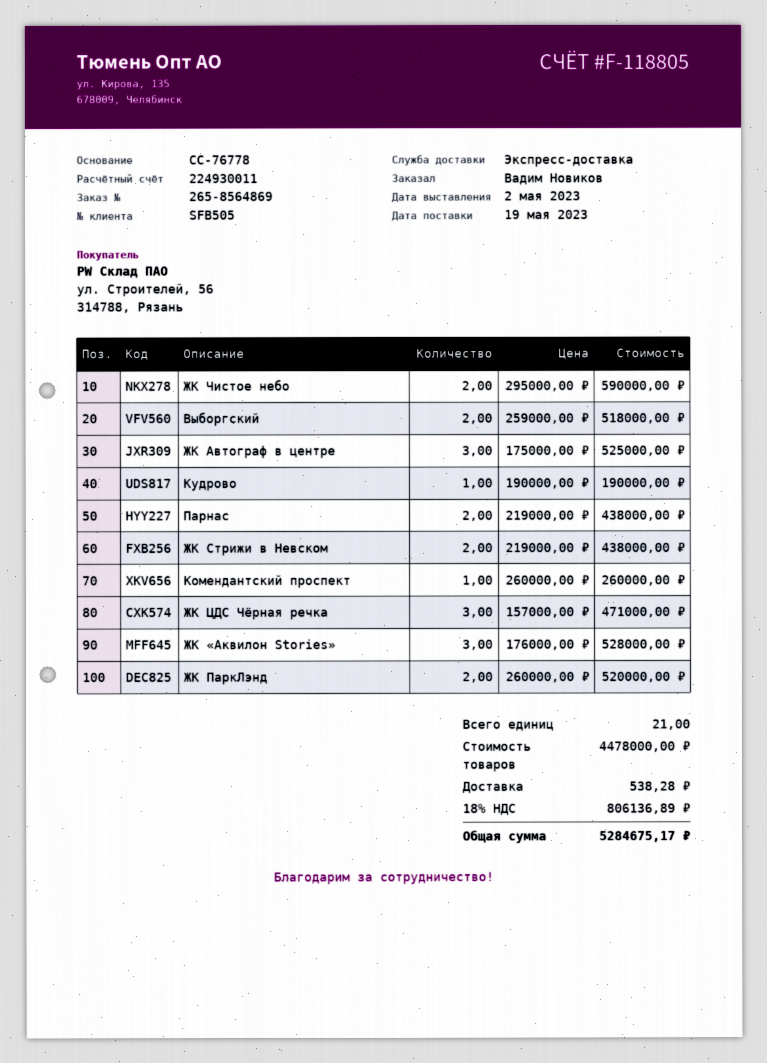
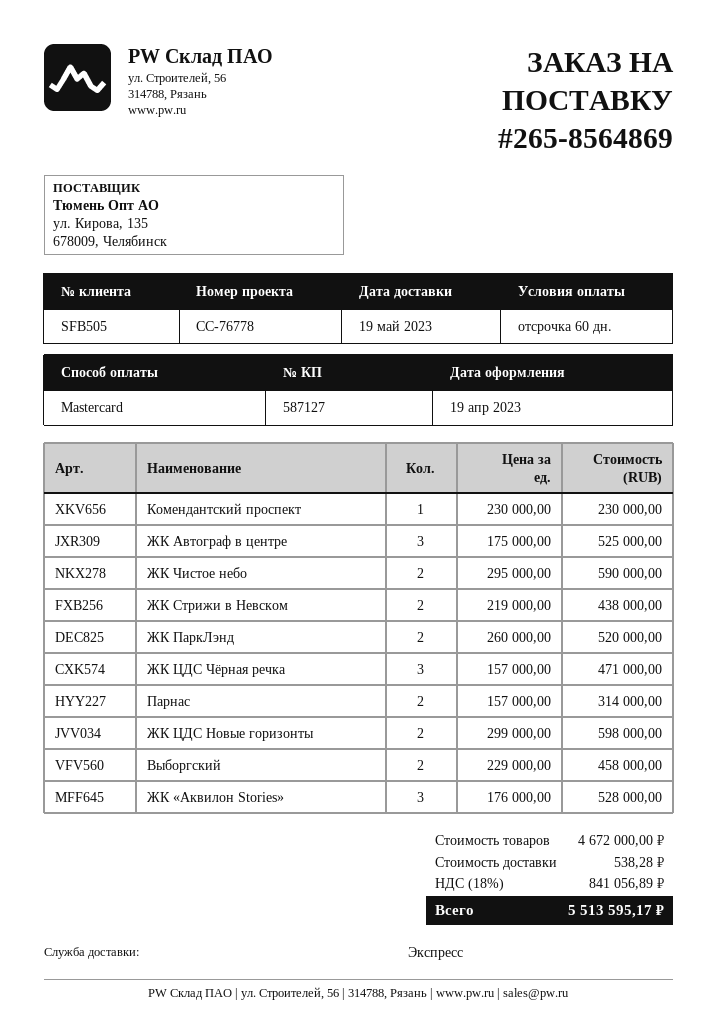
Выборгский: 2 x 259000.00 = 518000.00 -> 2 x 229000.00 = 458000.00
Кудрово: 1 x 190000.00 = 190000.00 -> none
Парнас: 2 x 219000.00 = 438000.00 -> 2 x 157000.00 = 314000.00
Комендантский проспект: 1 x 260000.00 = 260000.00 -> 1 x 230000.00 = 230000.00
ЖК ЦДС Новые горизонты: none -> 2 x 299000.00 = 598000.00
subtotal: 4478000.00 -> 4672000.00
tax: 18% = 806136.89 -> 18% = 841056.89
total: 5284675.17 -> 5513595.17

